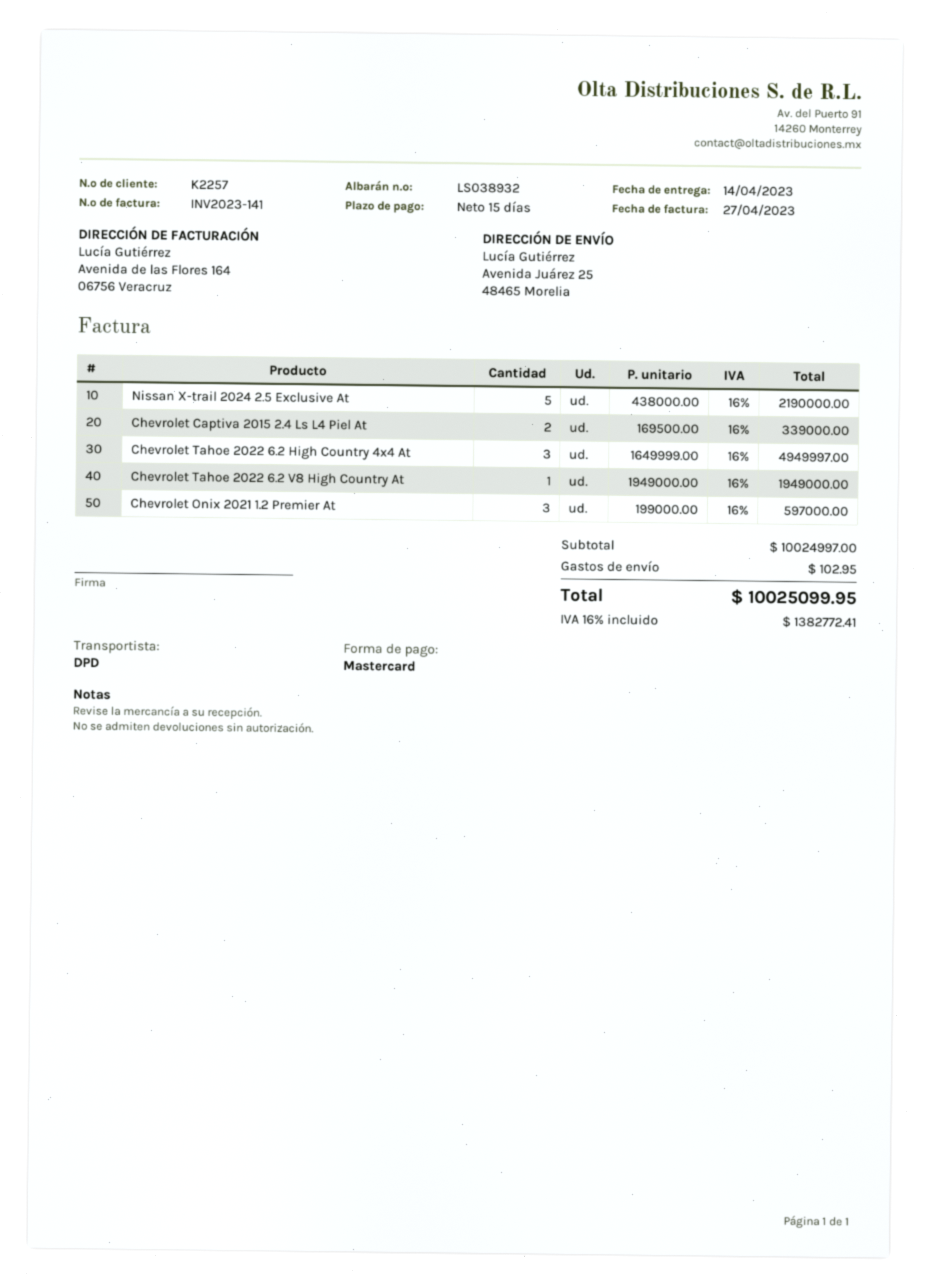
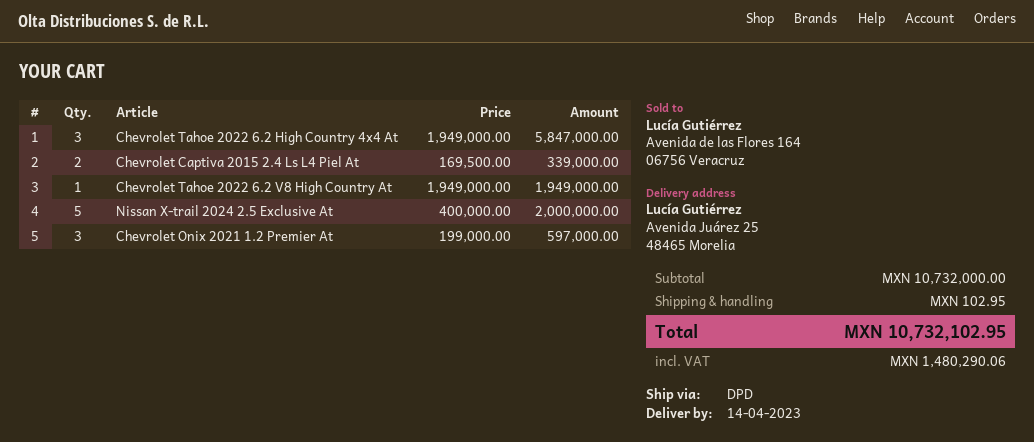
Nissan X-trail 2024 2.5 Exclusive At: 5 x 438000.00 = 2190000.00 -> 5 x 400000.00 = 2000000.00
Chevrolet Tahoe 2022 6.2 High Country 4x4 At: 3 x 1649999.00 = 4949997.00 -> 3 x 1949000.00 = 5847000.00
subtotal: 10024997.00 -> 10732000.00
tax: 1382772.41 -> 1480290.06
total: 10025099.95 -> 10732102.95

